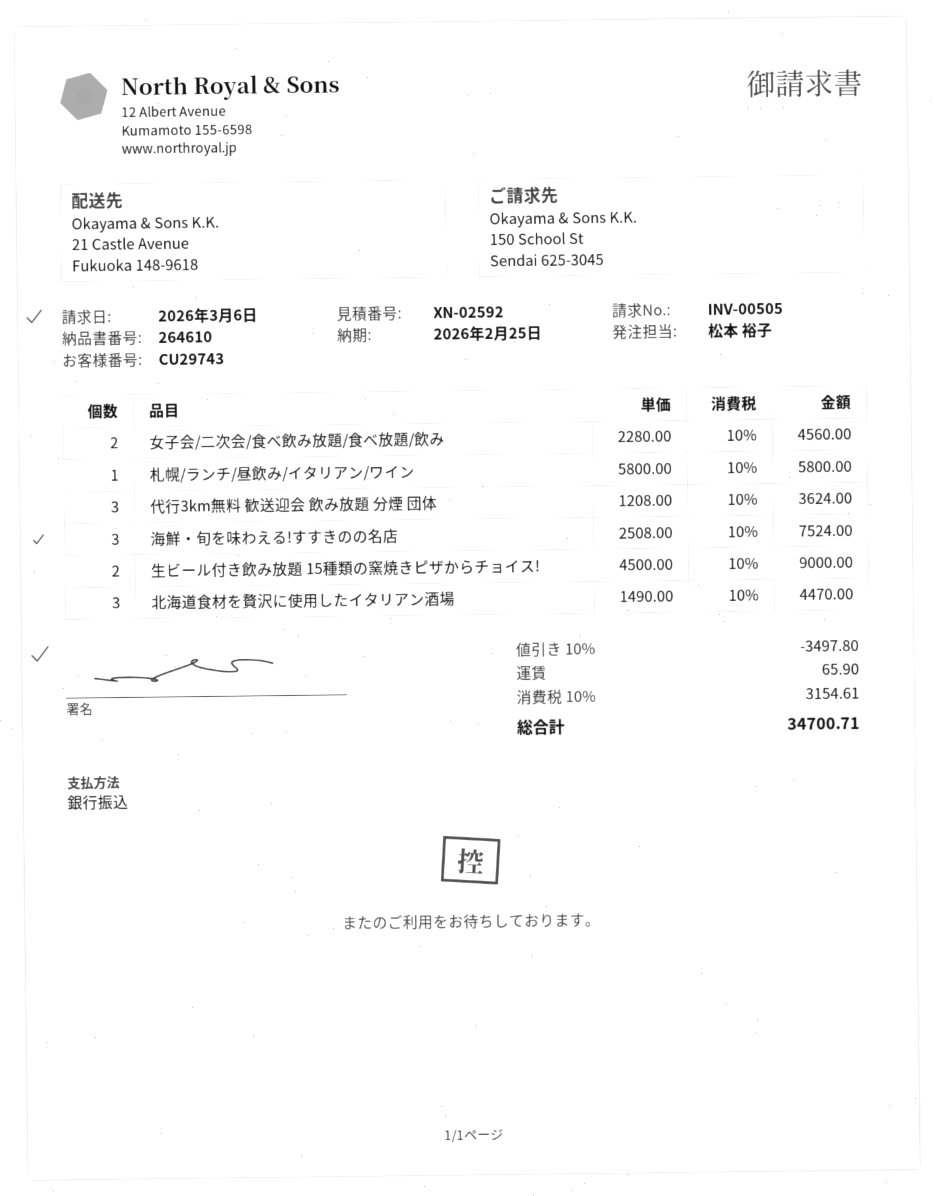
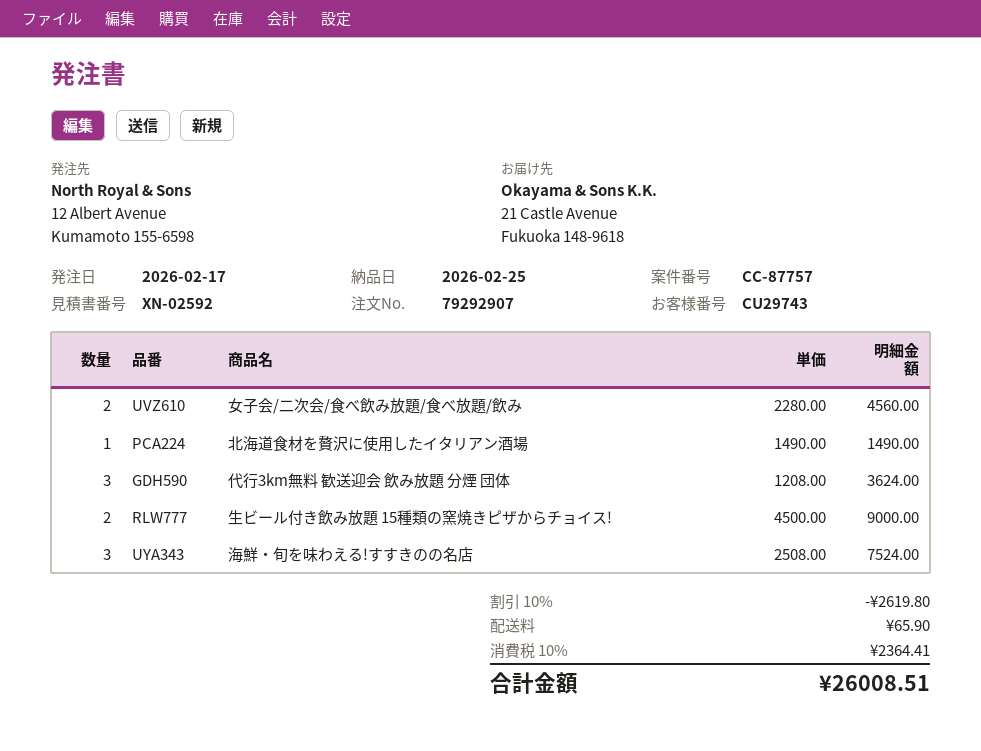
札幌/ランチ/昼飲み/イタリアン/ワイン: 1 x 5800.00 = 5800.00 -> none
北海道食材を贅沢に使用したイタリアン酒場: 3 x 1490.00 = 4470.00 -> 1 x 1490.00 = 1490.00
discount: 10% = 3497.80 -> 10% = 2619.80
tax: 10% = 3154.61 -> 10% = 2364.41
total: 34700.71 -> 26008.51

